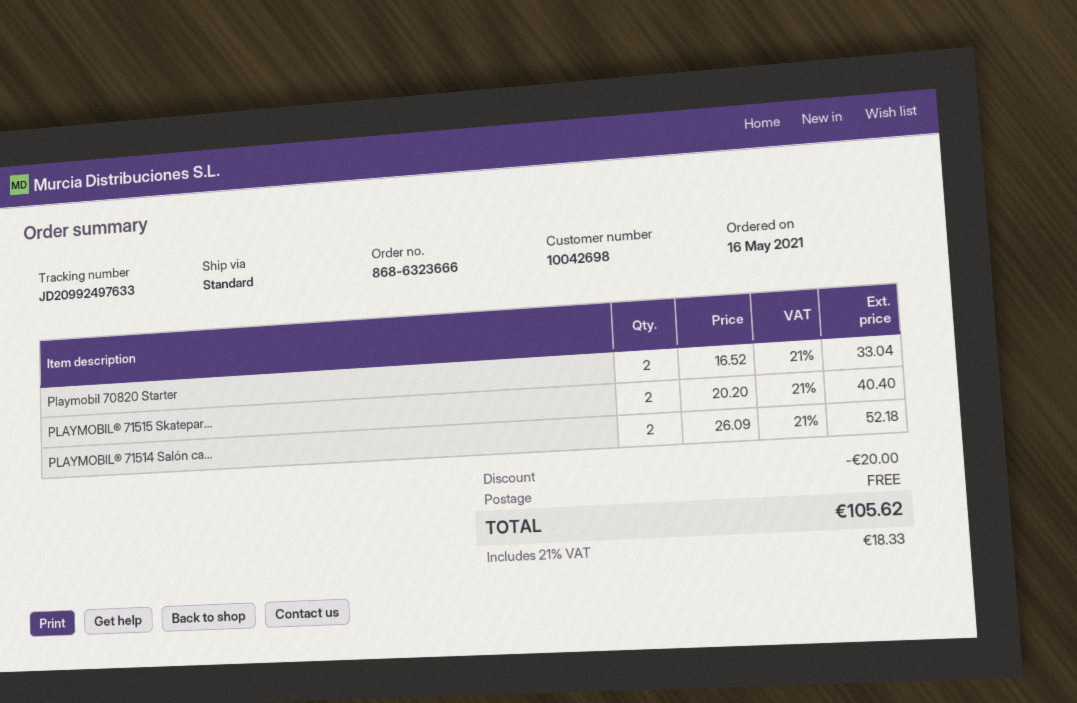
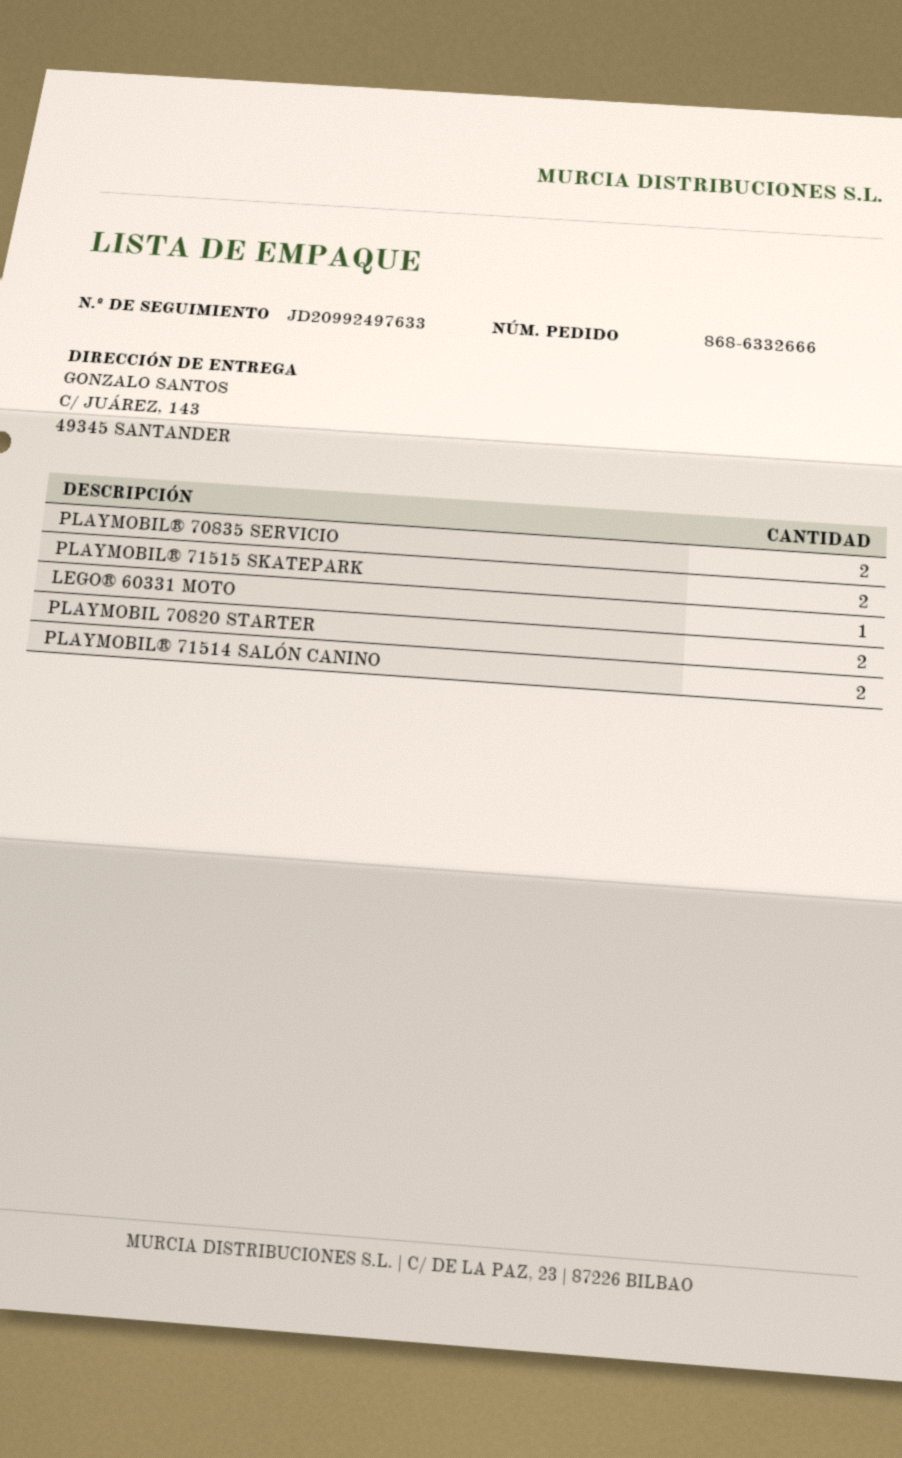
order number: 868-6323666 -> 868-6332666
PLAYMOBIL® 70835 SERVICIO: none -> 2
LEGO® 60331 MOTO: none -> 1

